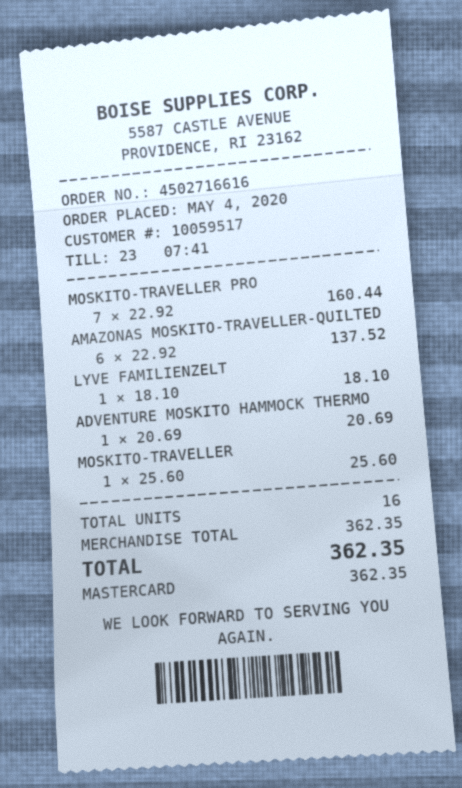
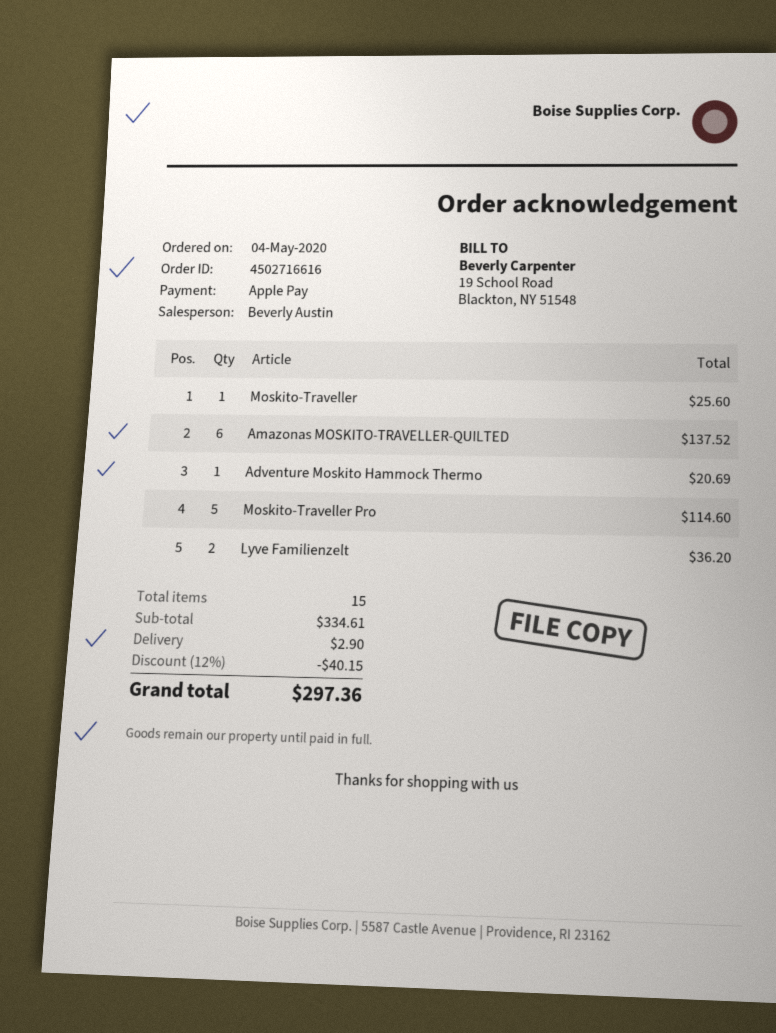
payment method: Mastercard -> Apple Pay
MOSKITO-TRAVELLER PRO: 7 for 160.44 -> 5 for 114.60
LYVE FAMILIENZELT: 1 for 18.10 -> 2 for 36.20
total quantity: 16 -> 15
subtotal: 362.35 -> 334.61
discount: none -> 12% = 40.15
shipping: none -> 2.90
total: 362.35 -> 297.36

